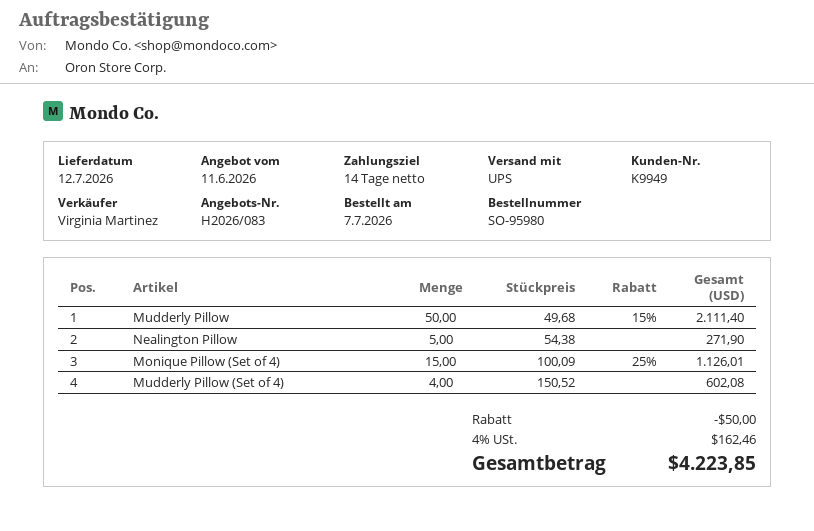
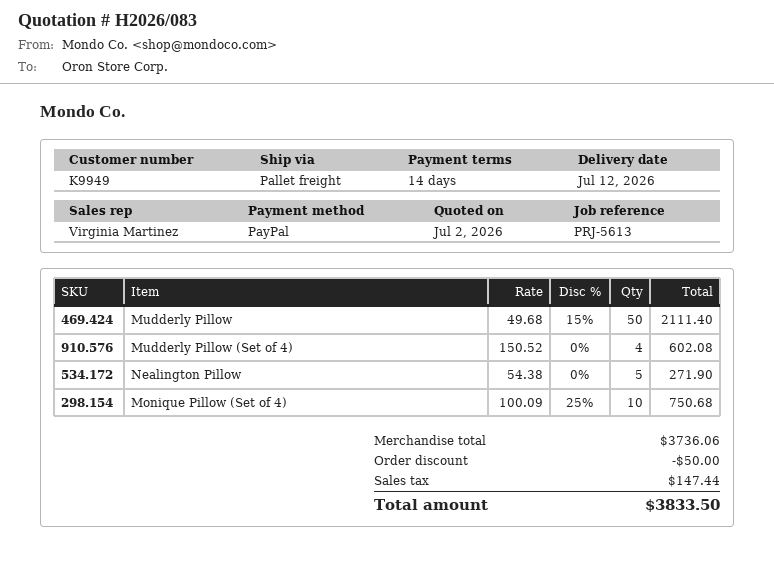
quote date: 2026-06-11 -> 2026-07-02
shipping method: UPS -> pallet freight
Monique Pillow (Set of 4): 15 x 100.09 - 25% = 1126.01 -> 10 x 100.09 - 25% = 750.68
tax: 162.46 -> 147.44
total: 4223.85 -> 3833.50

